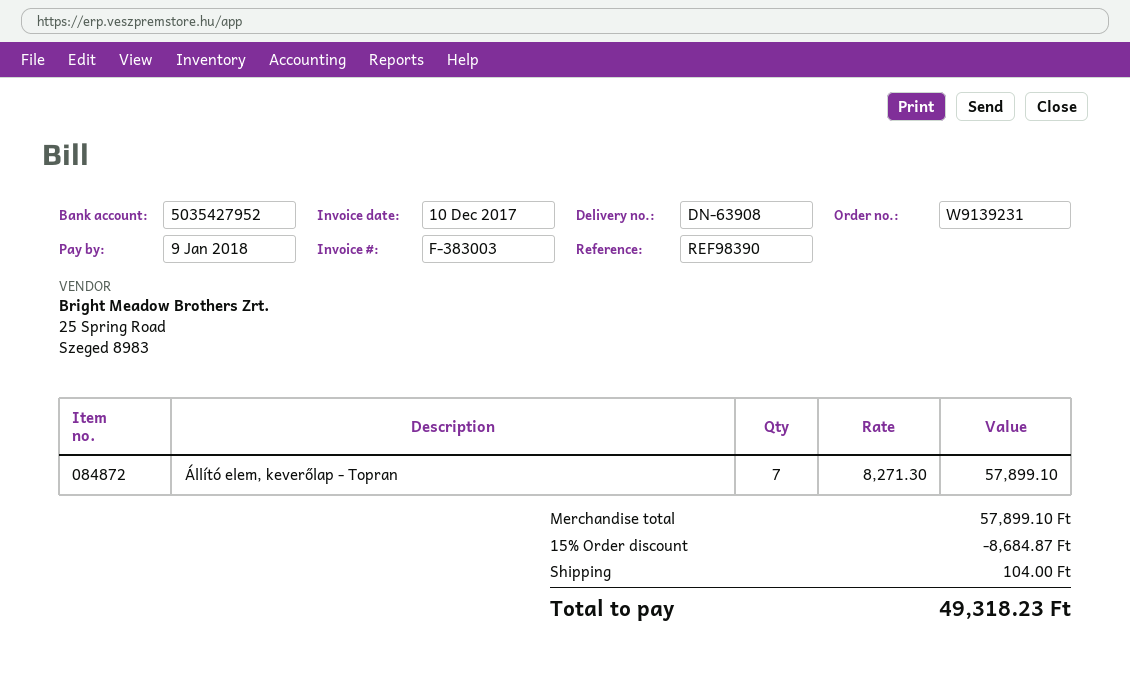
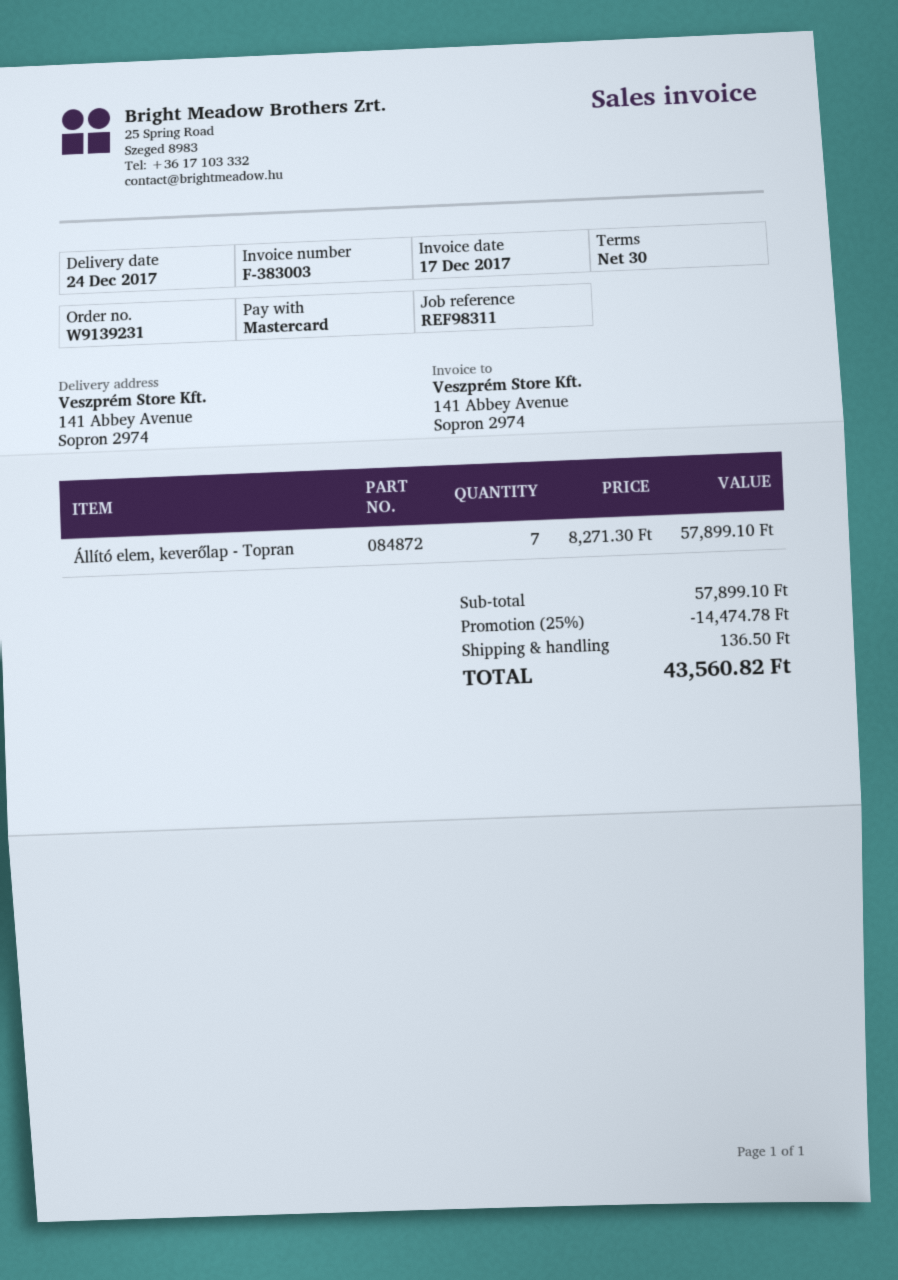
invoice date: 2017-12-10 -> 2017-12-17
reference: REF98390 -> REF98311
discount: 15% = 8684.87 -> 25% = 14474.78
shipping: 104.00 -> 136.50
total: 49318.23 -> 43560.82

